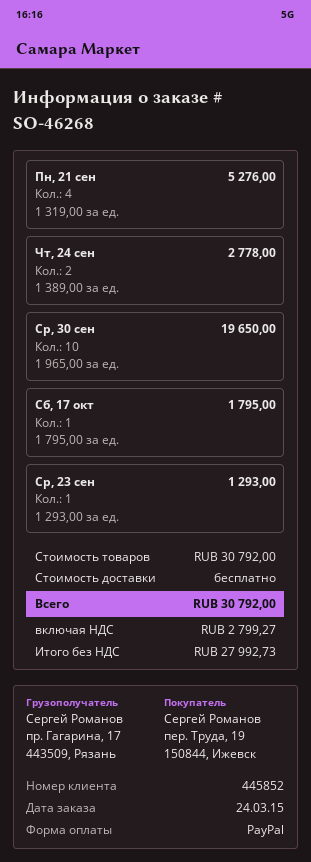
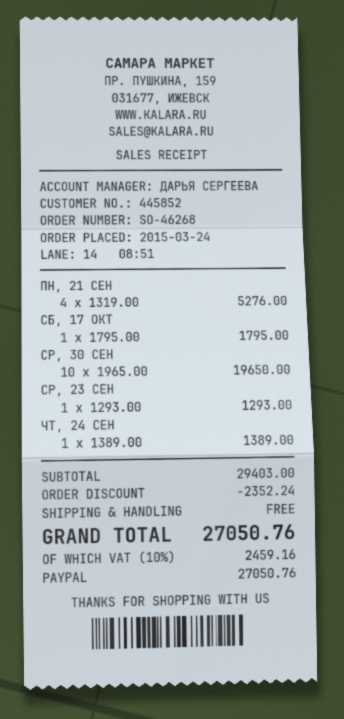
Чт, 24 сен: 2 x 1389.00 = 2778.00 -> 1 x 1389.00 = 1389.00
subtotal: 30792.00 -> 29403.00
discount: none -> 2352.24
tax: 2799.27 -> 2459.16
total: 30792.00 -> 27050.76

